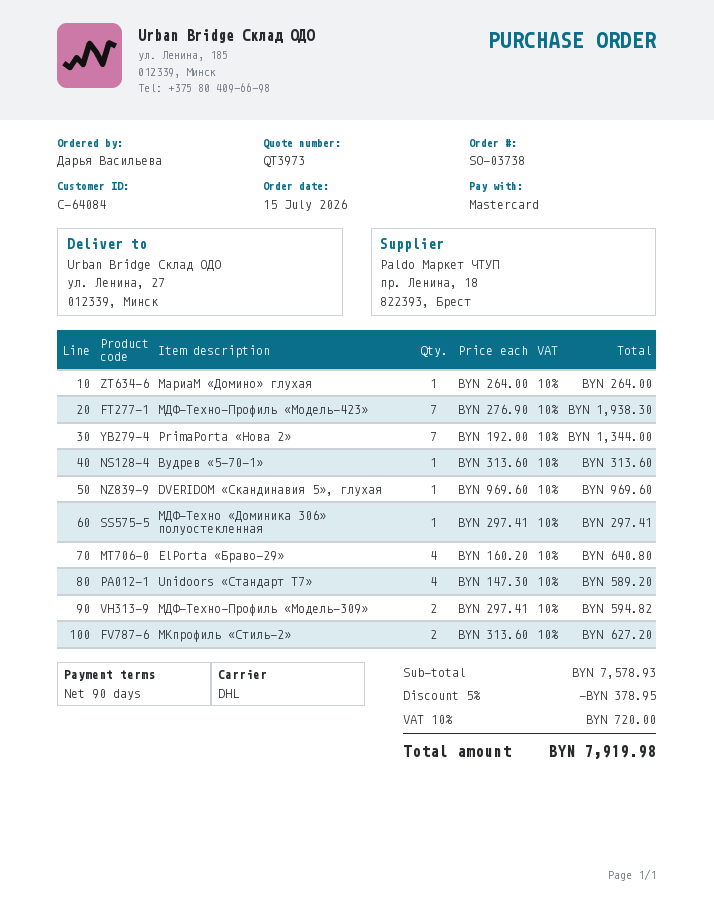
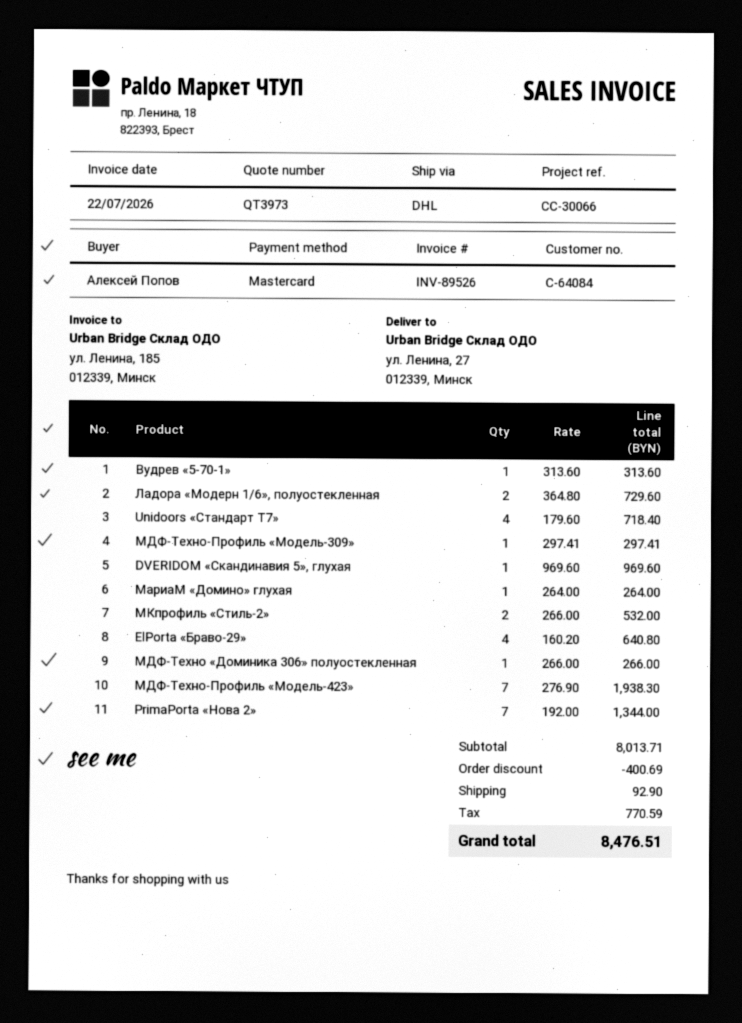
ordered by: Дарья Васильева -> Алексей Попов
МДФ-Техно «Доминика 306» полуостекленная: 1 x 297.41 = 297.41 -> 1 x 266.00 = 266.00
Unidoors «Стандарт T7»: 4 x 147.30 = 589.20 -> 4 x 179.60 = 718.40
МДФ-Техно-Профиль «Модель-309»: 2 x 297.41 = 594.82 -> 1 x 297.41 = 297.41
МКпрофиль «Стиль-2»: 2 x 313.60 = 627.20 -> 2 x 266.00 = 532.00
Ладора «Модерн 1/6», полуостекленная: none -> 2 x 364.80 = 729.60
subtotal: 7578.93 -> 8013.71
discount: 378.95 -> 400.69
shipping: none -> 92.90
tax: 720.00 -> 770.59
total: 7919.98 -> 8476.51

